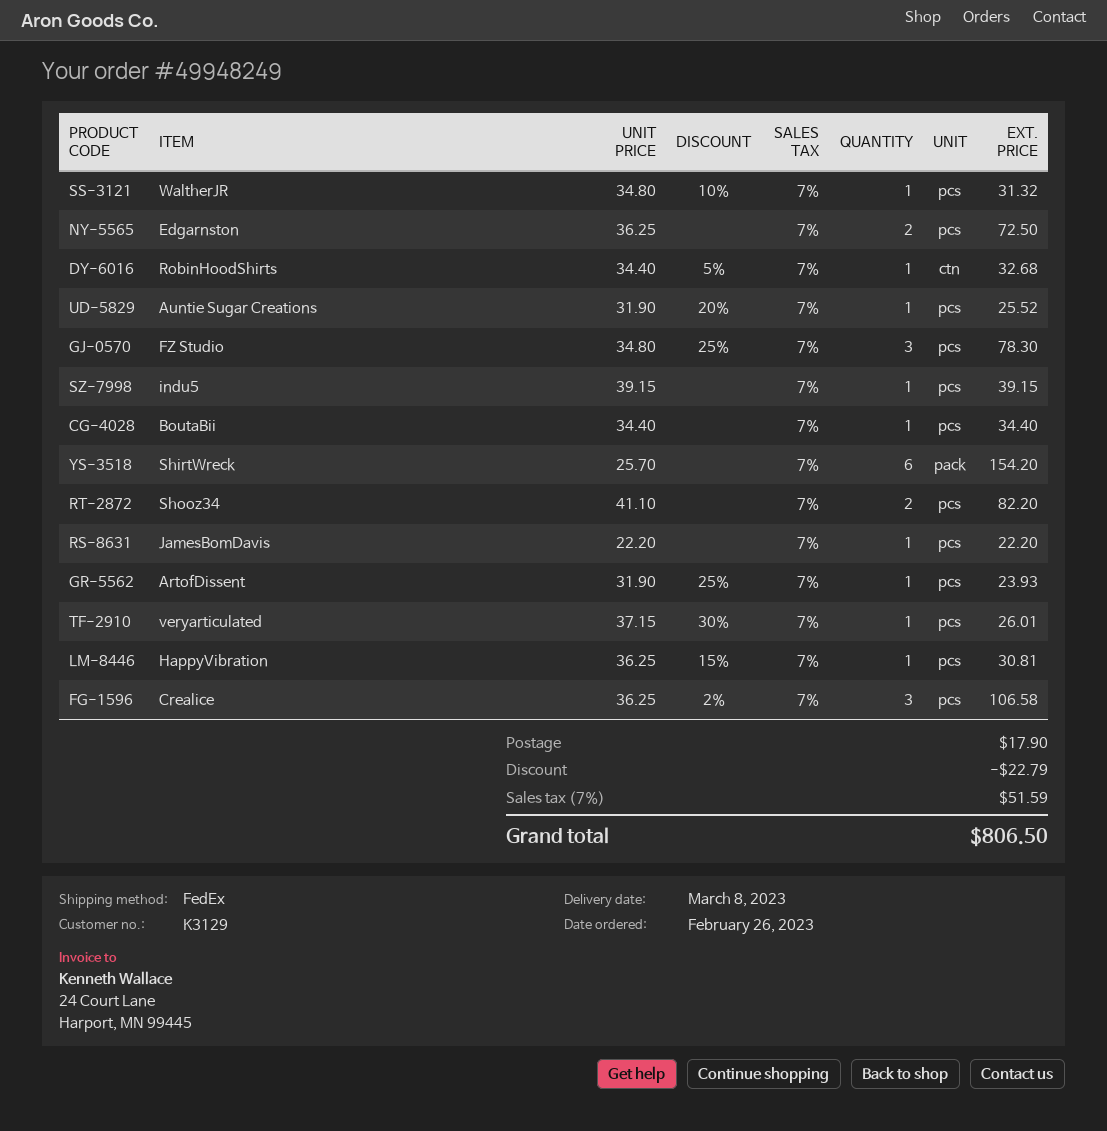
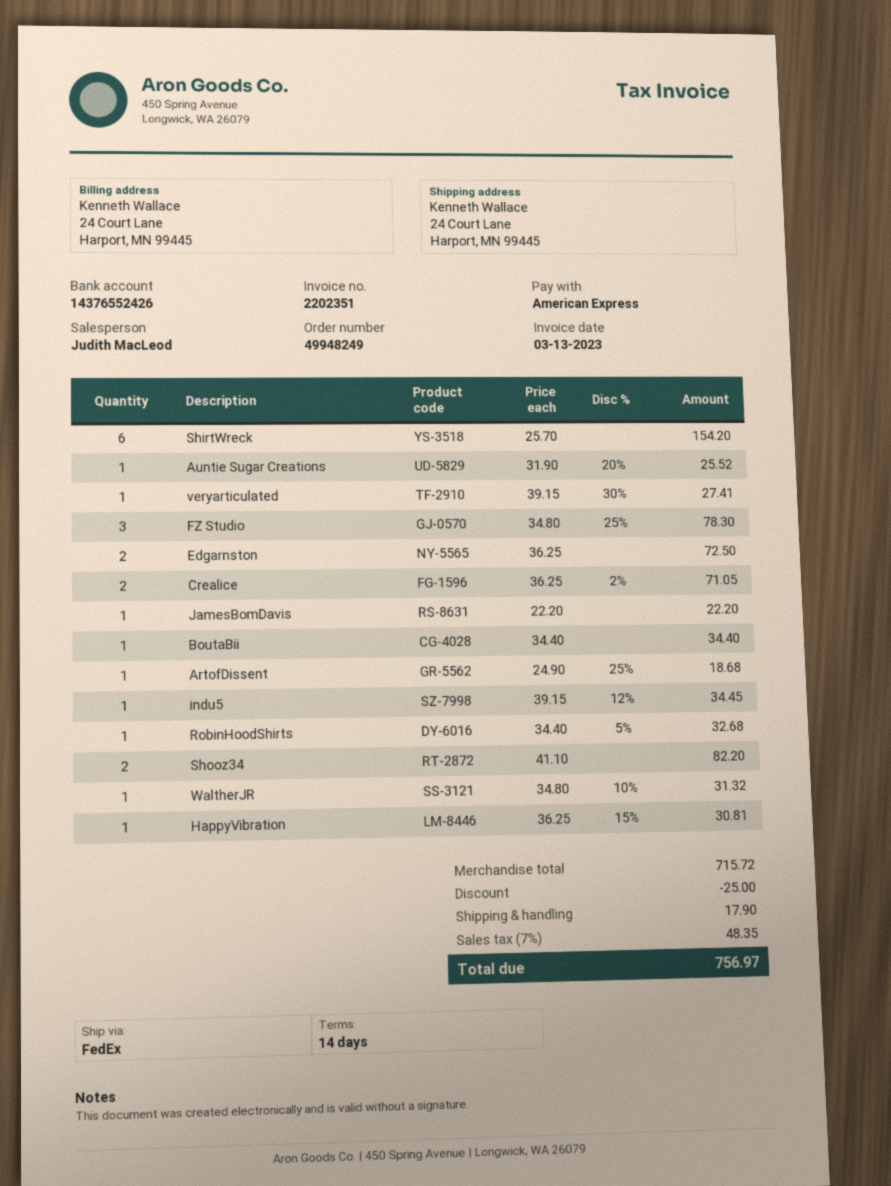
indu5: 1 x 39.15 = 39.15 -> 1 x 39.15 - 12% = 34.45
ArtofDissent: 1 x 31.90 - 25% = 23.93 -> 1 x 24.90 - 25% = 18.68
veryarticulated: 1 x 37.15 - 30% = 26.01 -> 1 x 39.15 - 30% = 27.41
Crealice: 3 x 36.25 - 2% = 106.58 -> 2 x 36.25 - 2% = 71.05
discount: 22.79 -> 25.00
tax: 7% = 51.59 -> 7% = 48.35
total: 806.50 -> 756.97

